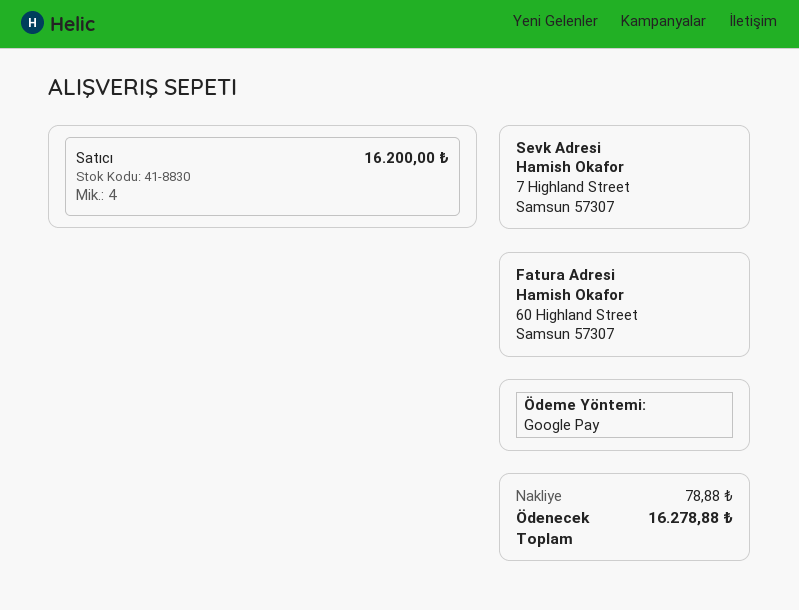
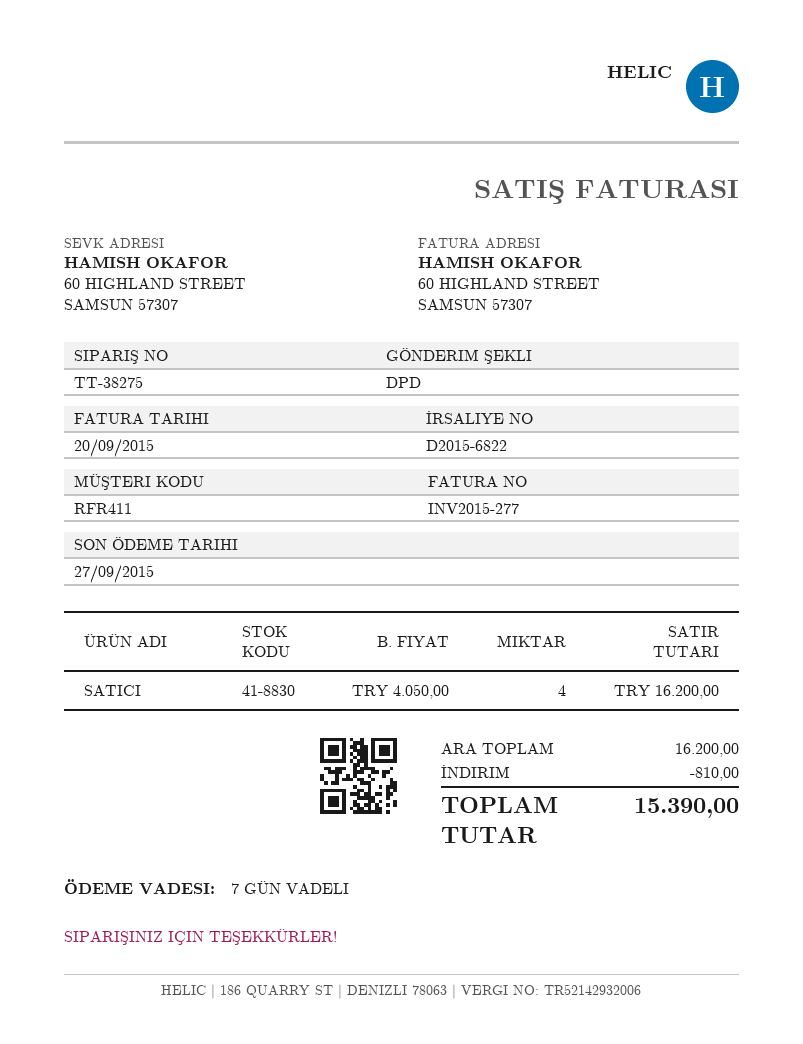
ship to: 7 Highland Street, Samsun 57307 -> 60 HIGHLAND STREET, SAMSUN 57307
discount: none -> 810.00
shipping: 78.88 -> none
total: 16278.88 -> 15390.00

